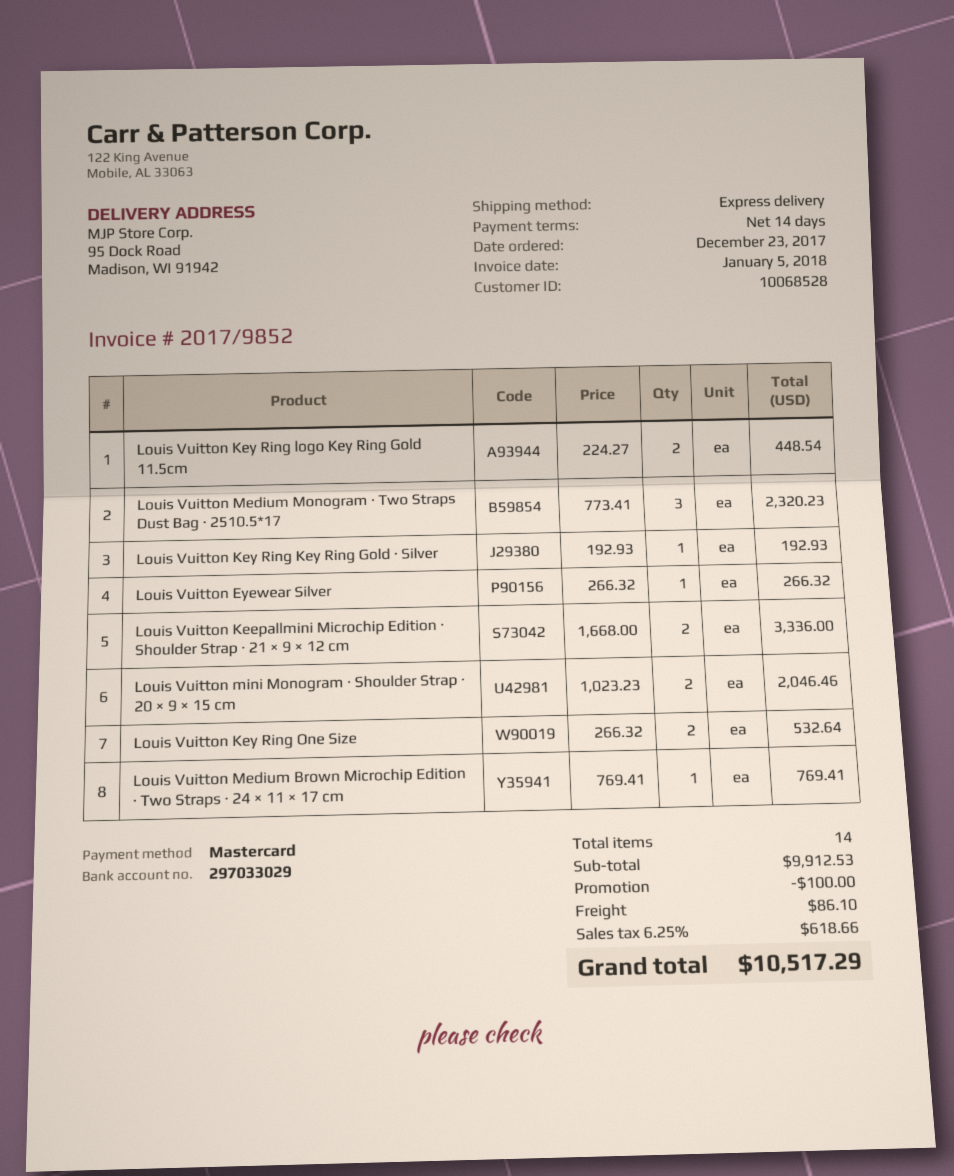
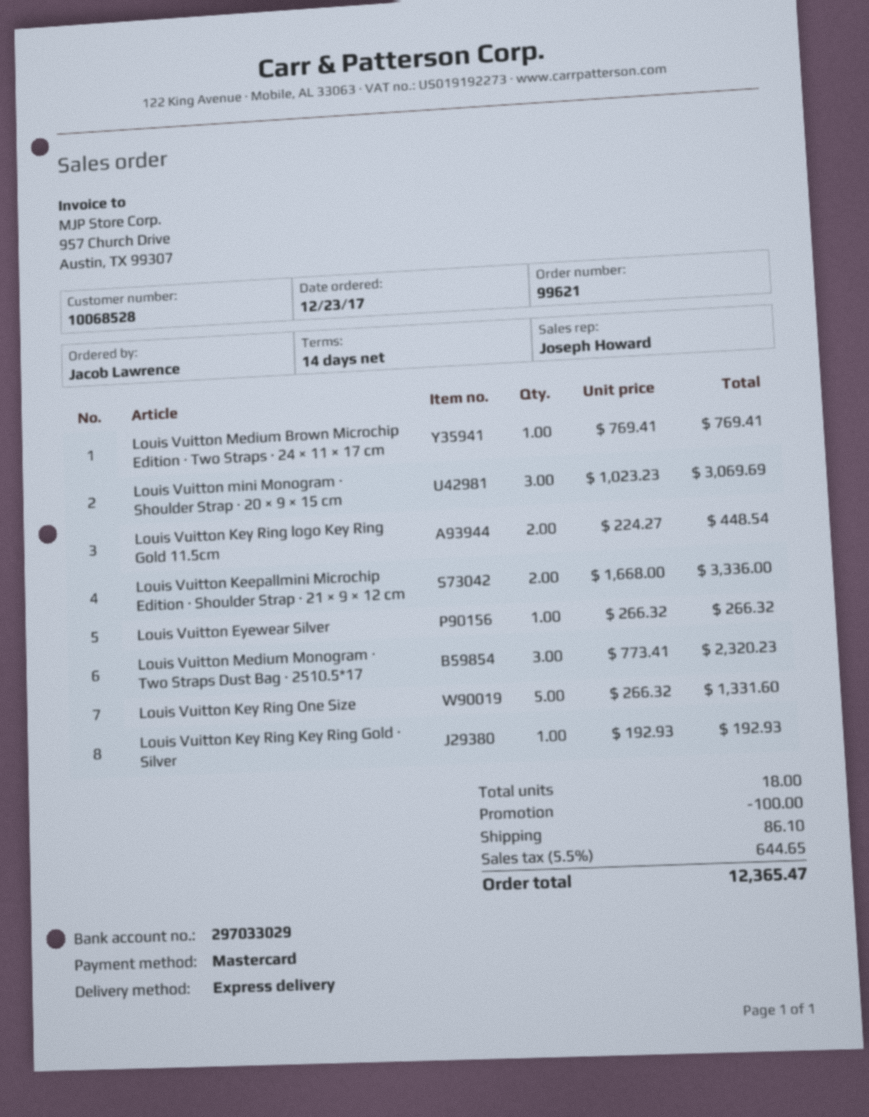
Louis Vuitton mini Monogram · Shoulder Strap · 20 × 9 × 15 cm: 2 x 1023.23 = 2046.46 -> 3 x 1023.23 = 3069.69
Louis Vuitton Key Ring One Size: 2 x 266.32 = 532.64 -> 5 x 266.32 = 1331.60
total quantity: 14 -> 18
tax: 6.25% = 618.66 -> 5.5% = 644.65
total: 10517.29 -> 12365.47

